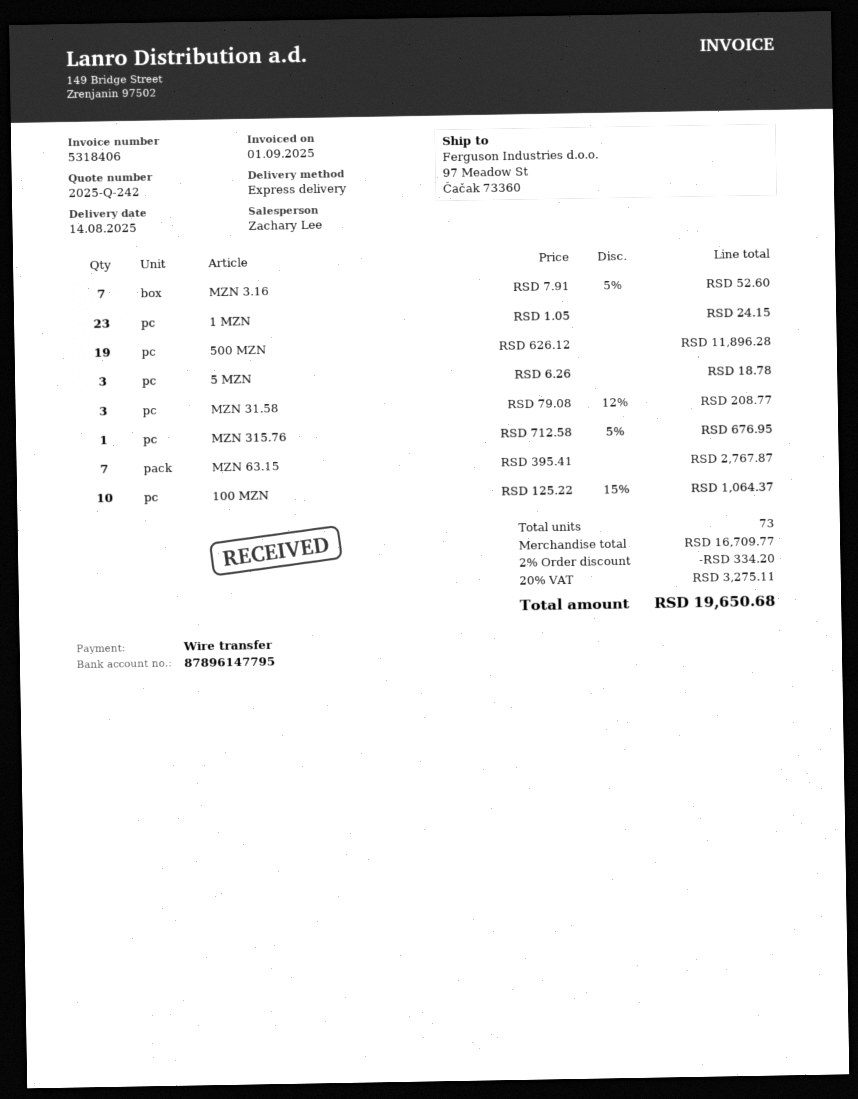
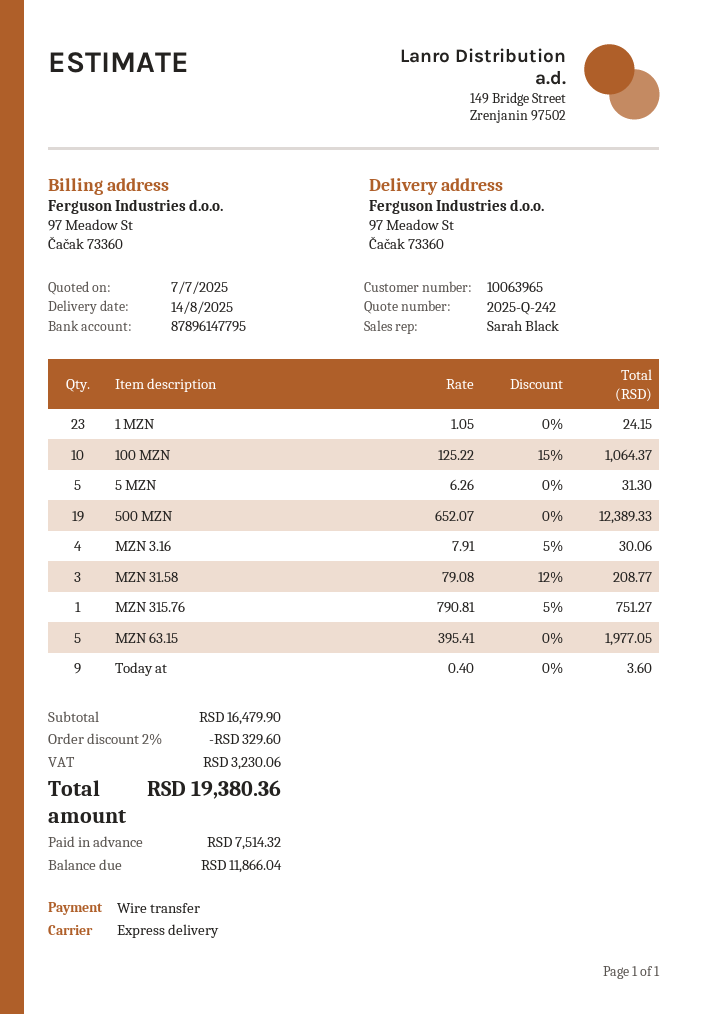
sales rep: Zachary Lee -> Sarah Black
MZN 3.16: 7 x 7.91 - 5% = 52.60 -> 4 x 7.91 - 5% = 30.06
500 MZN: 19 x 626.12 = 11896.28 -> 19 x 652.07 = 12389.33
5 MZN: 3 x 6.26 = 18.78 -> 5 x 6.26 = 31.30
MZN 315.76: 1 x 712.58 - 5% = 676.95 -> 1 x 790.81 - 5% = 751.27
MZN 63.15: 7 x 395.41 = 2767.87 -> 5 x 395.41 = 1977.05
Today at: none -> 9 x 0.40 = 3.60
subtotal: 16709.77 -> 16479.90
discount: 2% = 334.20 -> 2% = 329.60
tax: 3275.11 -> 3230.06
total: 19650.68 -> 19380.36

